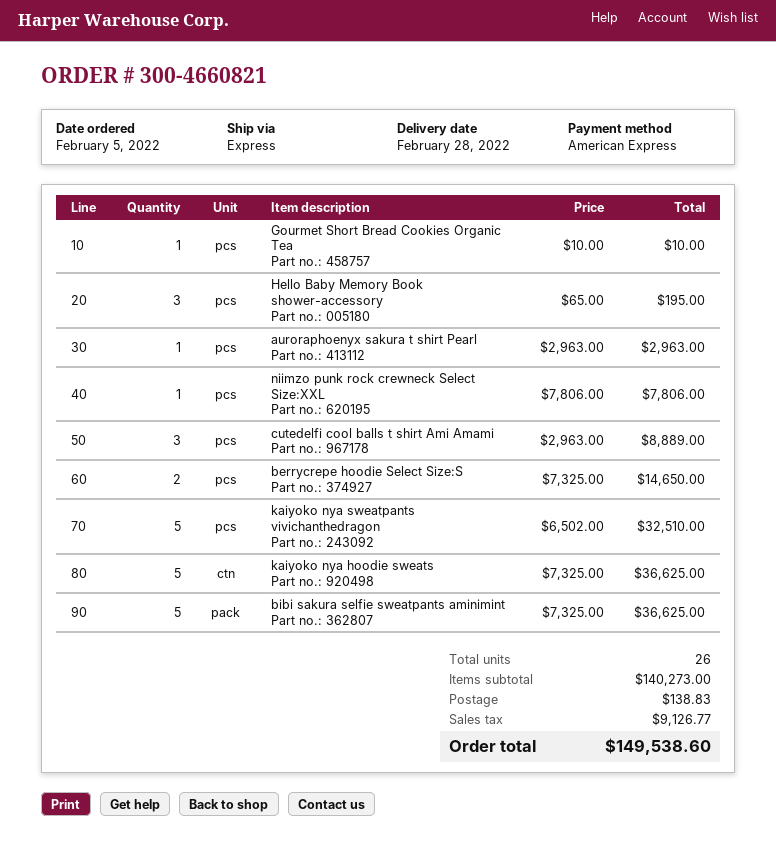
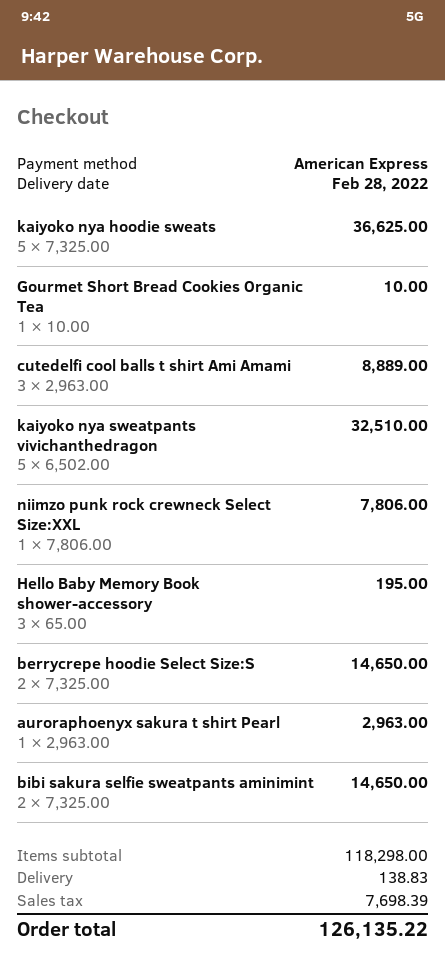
bibi sakura selfie sweatpants aminimint: 5 x 7325.00 = 36625.00 -> 2 x 7325.00 = 14650.00
subtotal: 140273.00 -> 118298.00
tax: 9126.77 -> 7698.39
total: 149538.60 -> 126135.22

